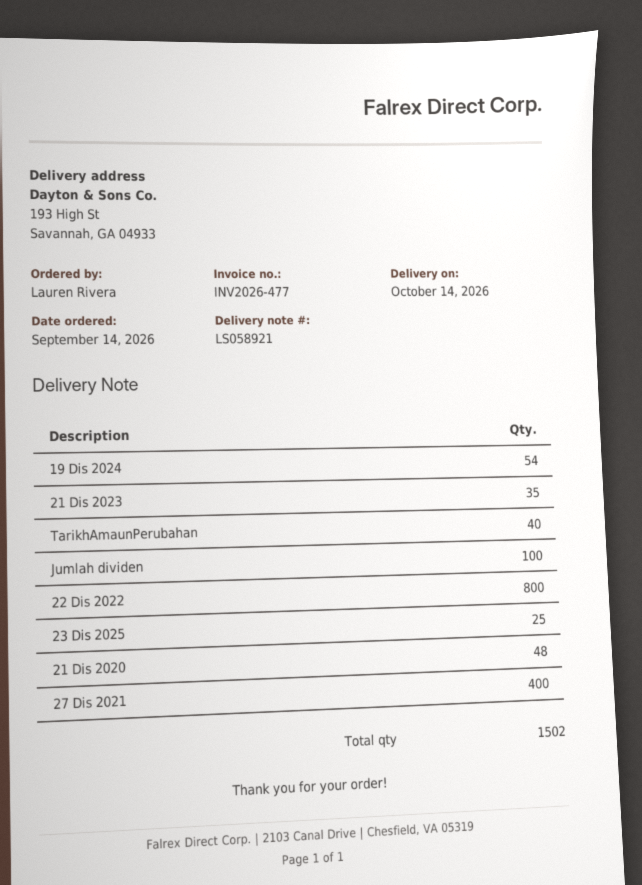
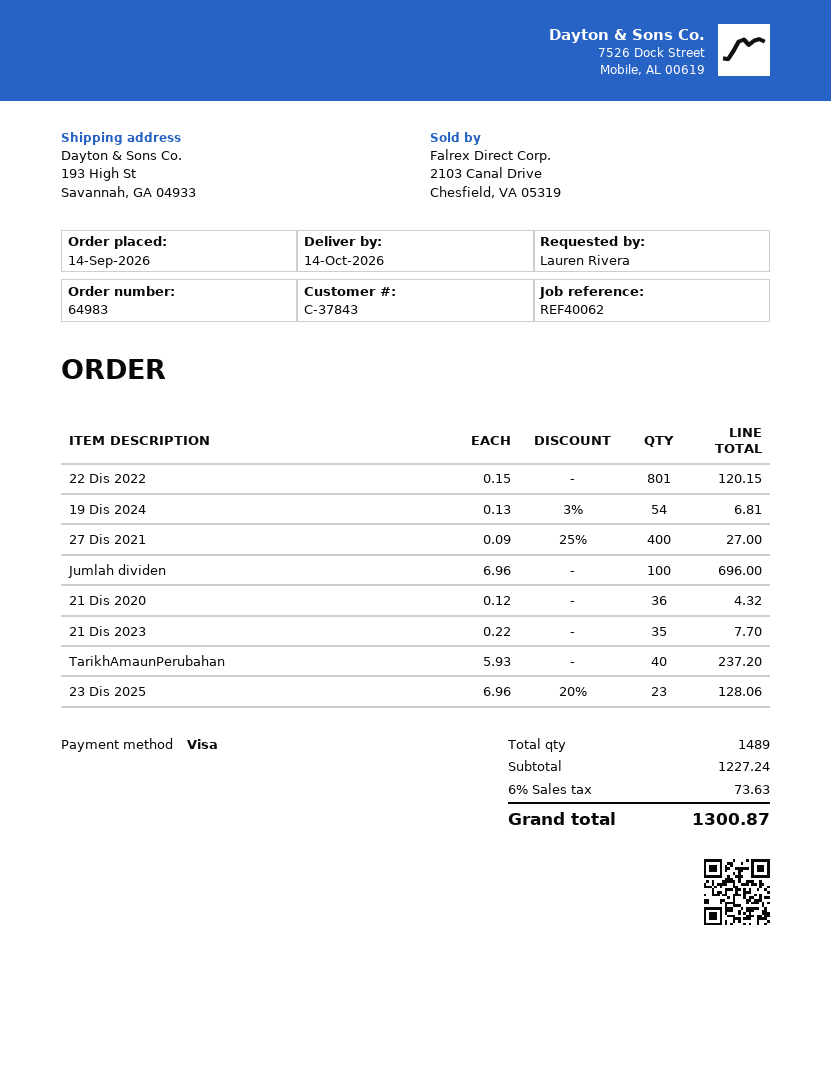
22 Dis 2022: 800 -> 801
23 Dis 2025: 25 -> 23
21 Dis 2020: 48 -> 36
total quantity: 1502 -> 1489

